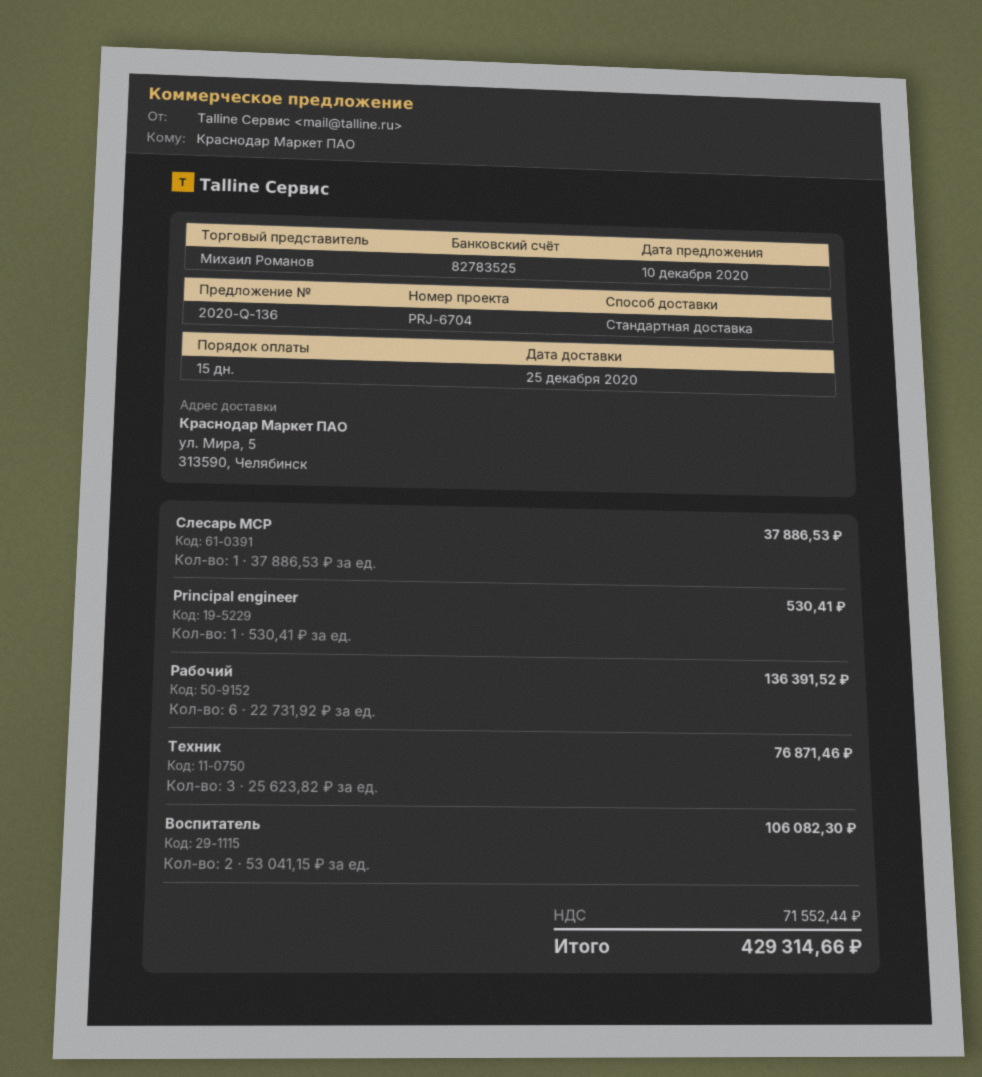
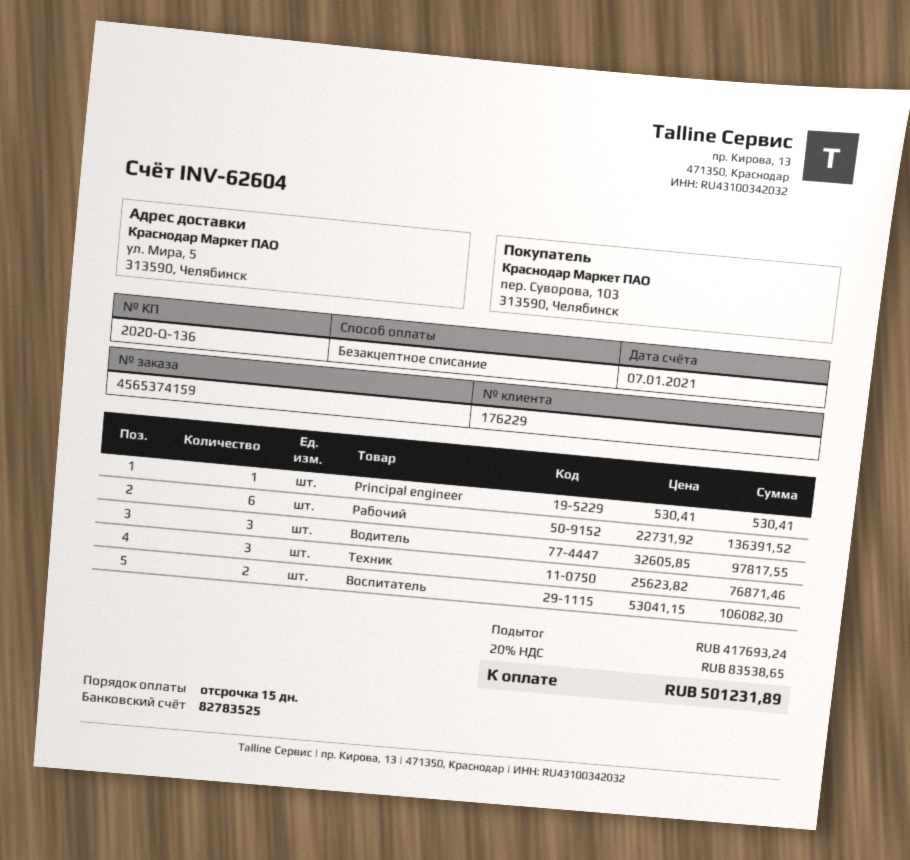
Слесарь МСР: 1 x 37886.53 = 37886.53 -> none
Водитель: none -> 3 x 32605.85 = 97817.55
tax: 71552.44 -> 83538.65
total: 429314.66 -> 501231.89

